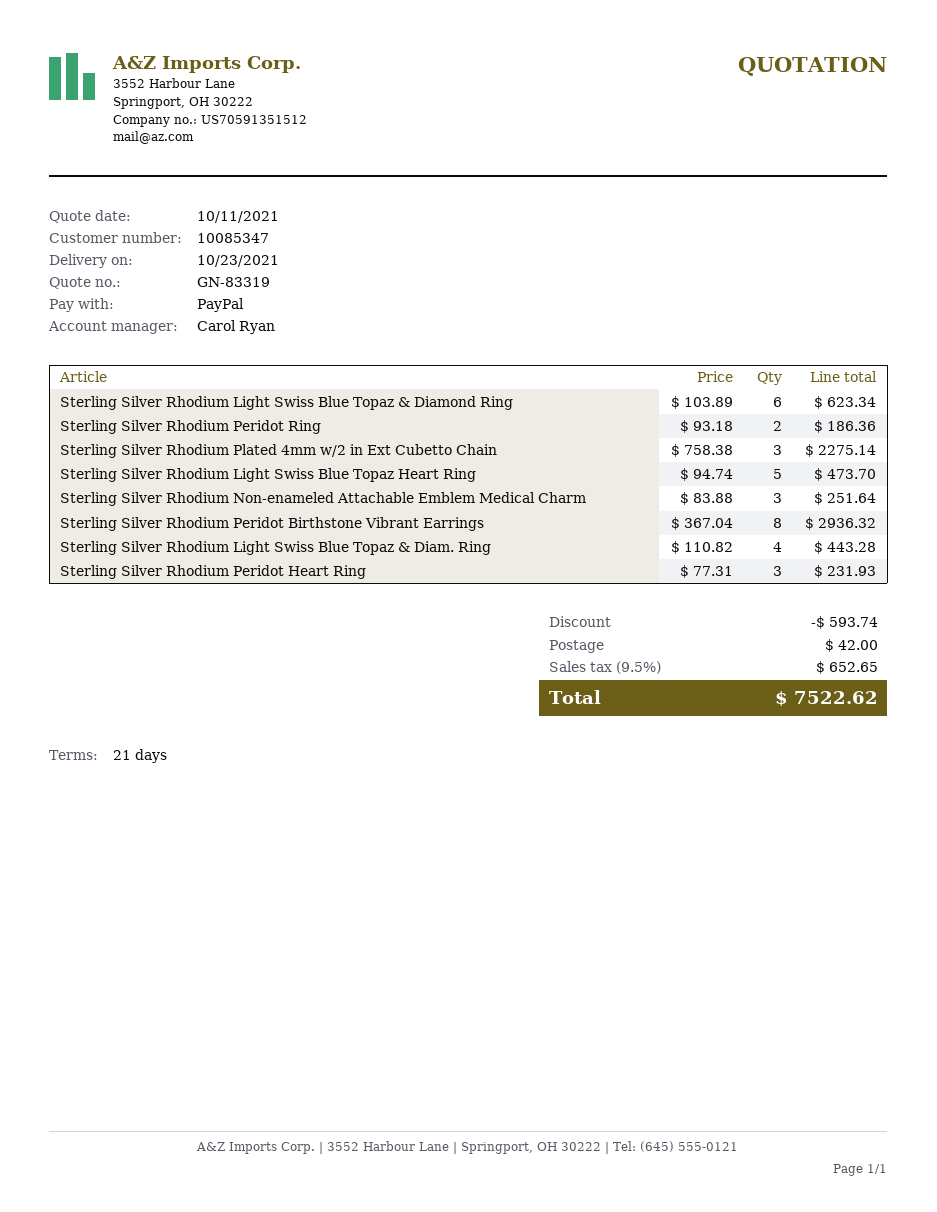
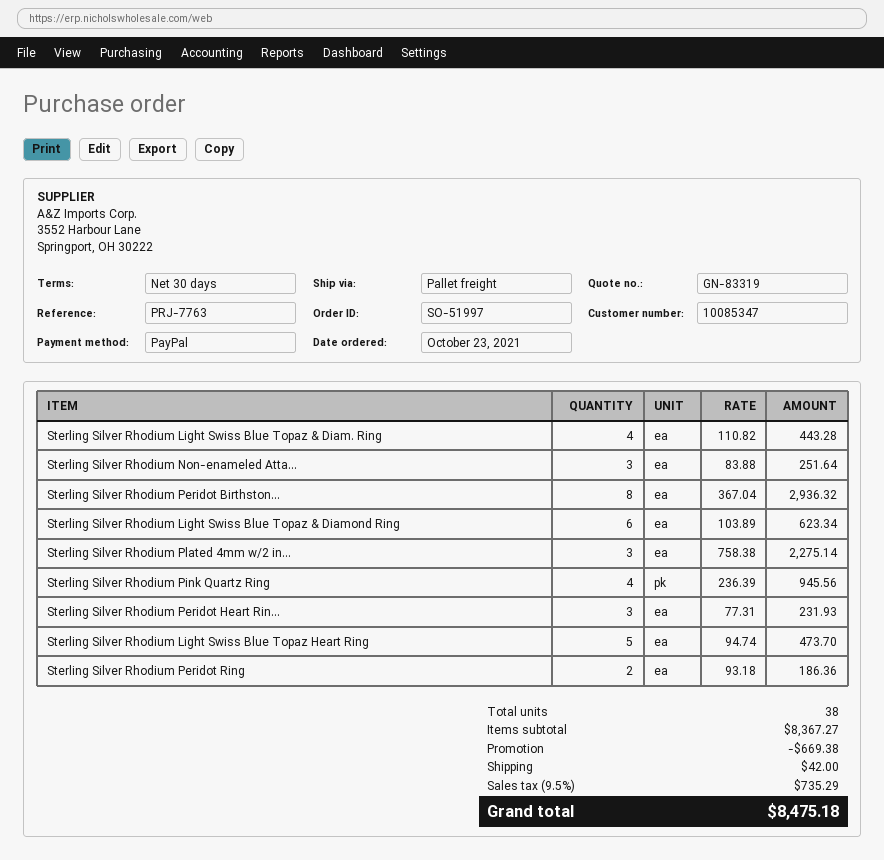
payment terms: 21 days -> 30 days
Sterling Silver Rhodium Pink Quartz Ring: none -> 4 x 236.39 = 945.56
discount: 593.74 -> 669.38
tax: 9.5% = 652.65 -> 9.5% = 735.29
total: 7522.62 -> 8475.18

